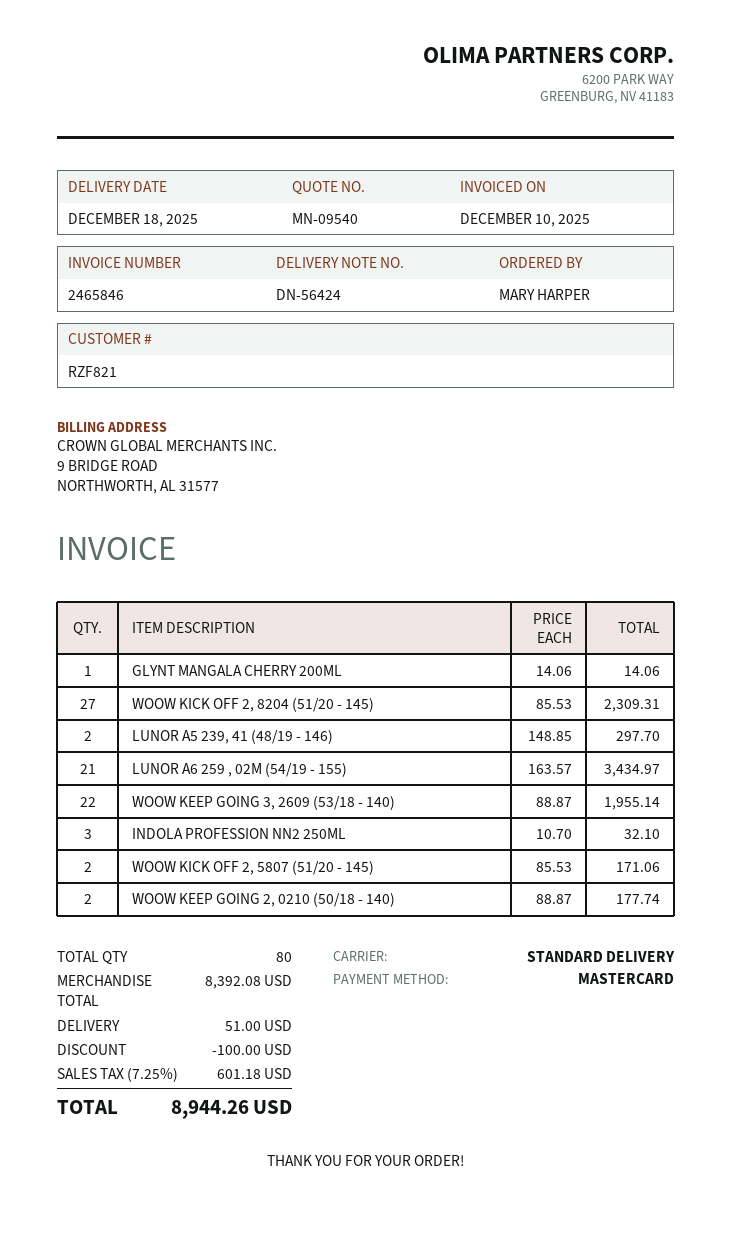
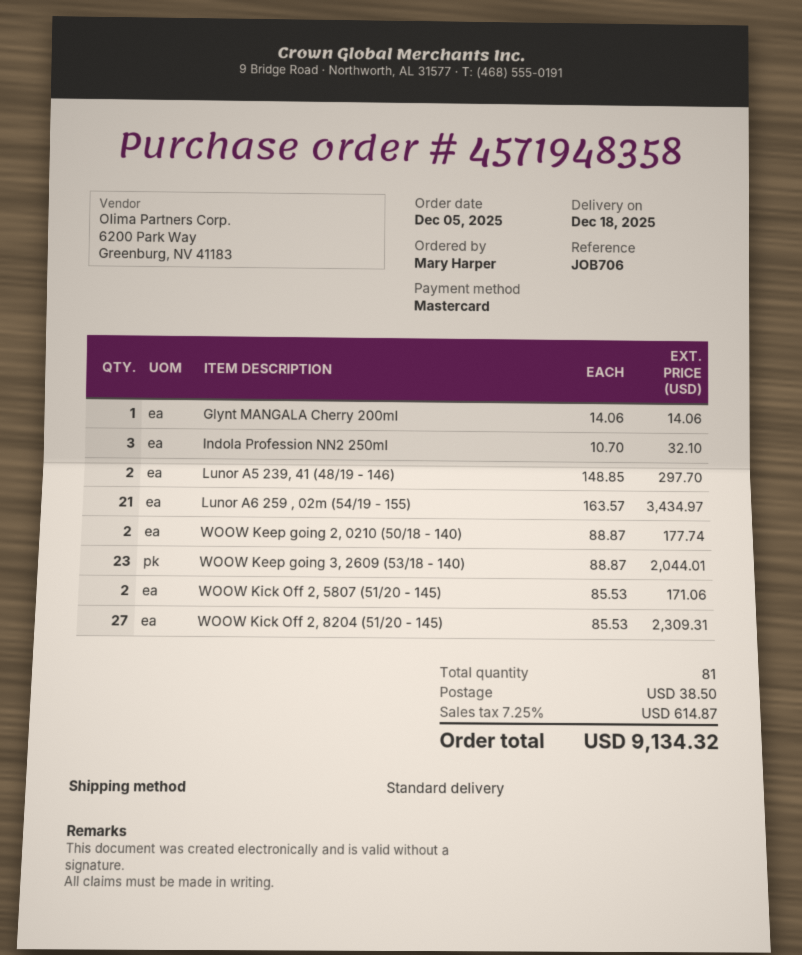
WOOW KEEP GOING 3, 2609 (53/18 - 140): 22 x 88.87 = 1955.14 -> 23 x 88.87 = 2044.01
total quantity: 80 -> 81
discount: 100.00 -> none
shipping: 51.00 -> 38.50
tax: 7.25% = 601.18 -> 7.25% = 614.87
total: 8944.26 -> 9134.32

